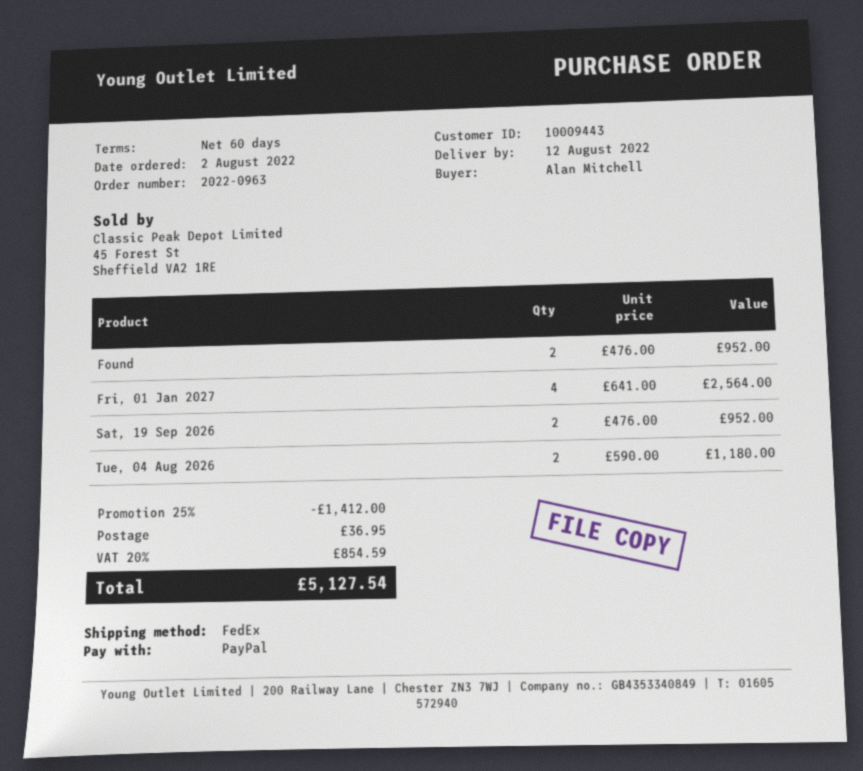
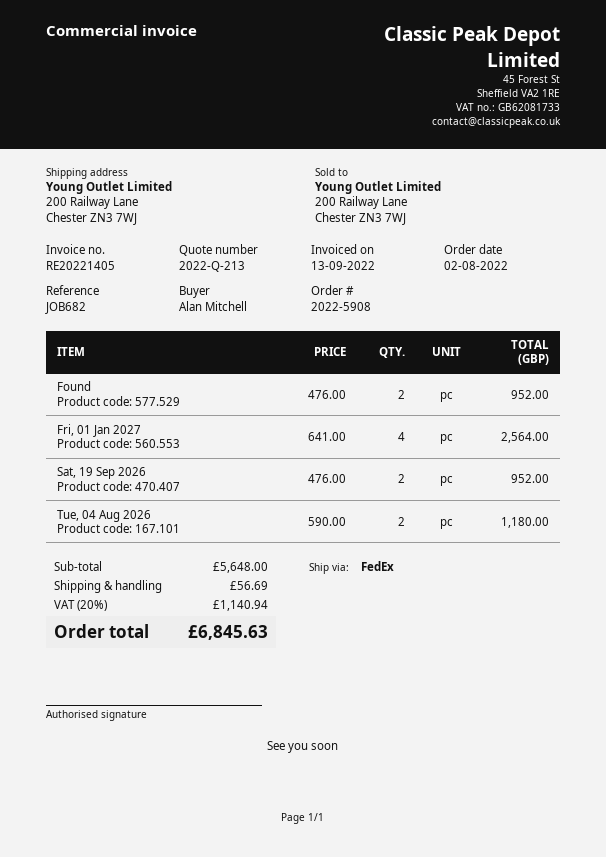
order number: 2022-0963 -> 2022-5908
discount: 25% = 1412.00 -> none
shipping: 36.95 -> 56.69
tax: 20% = 854.59 -> 20% = 1140.94
total: 5127.54 -> 6845.63

